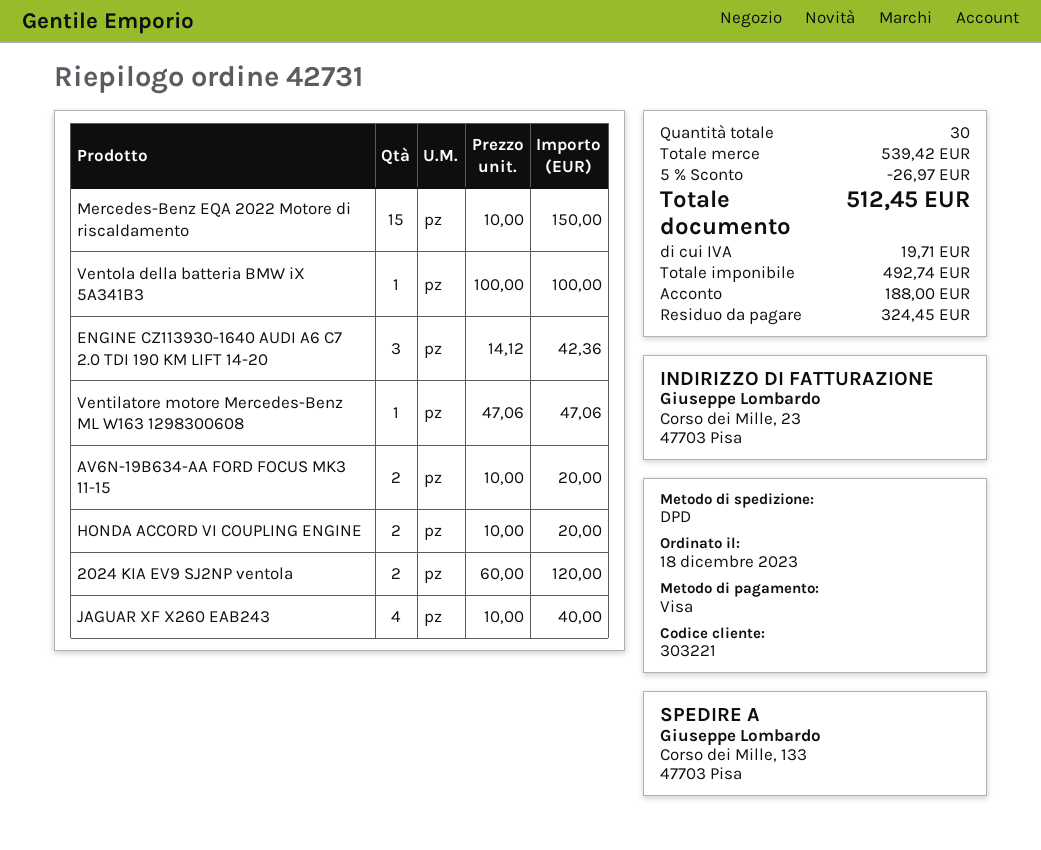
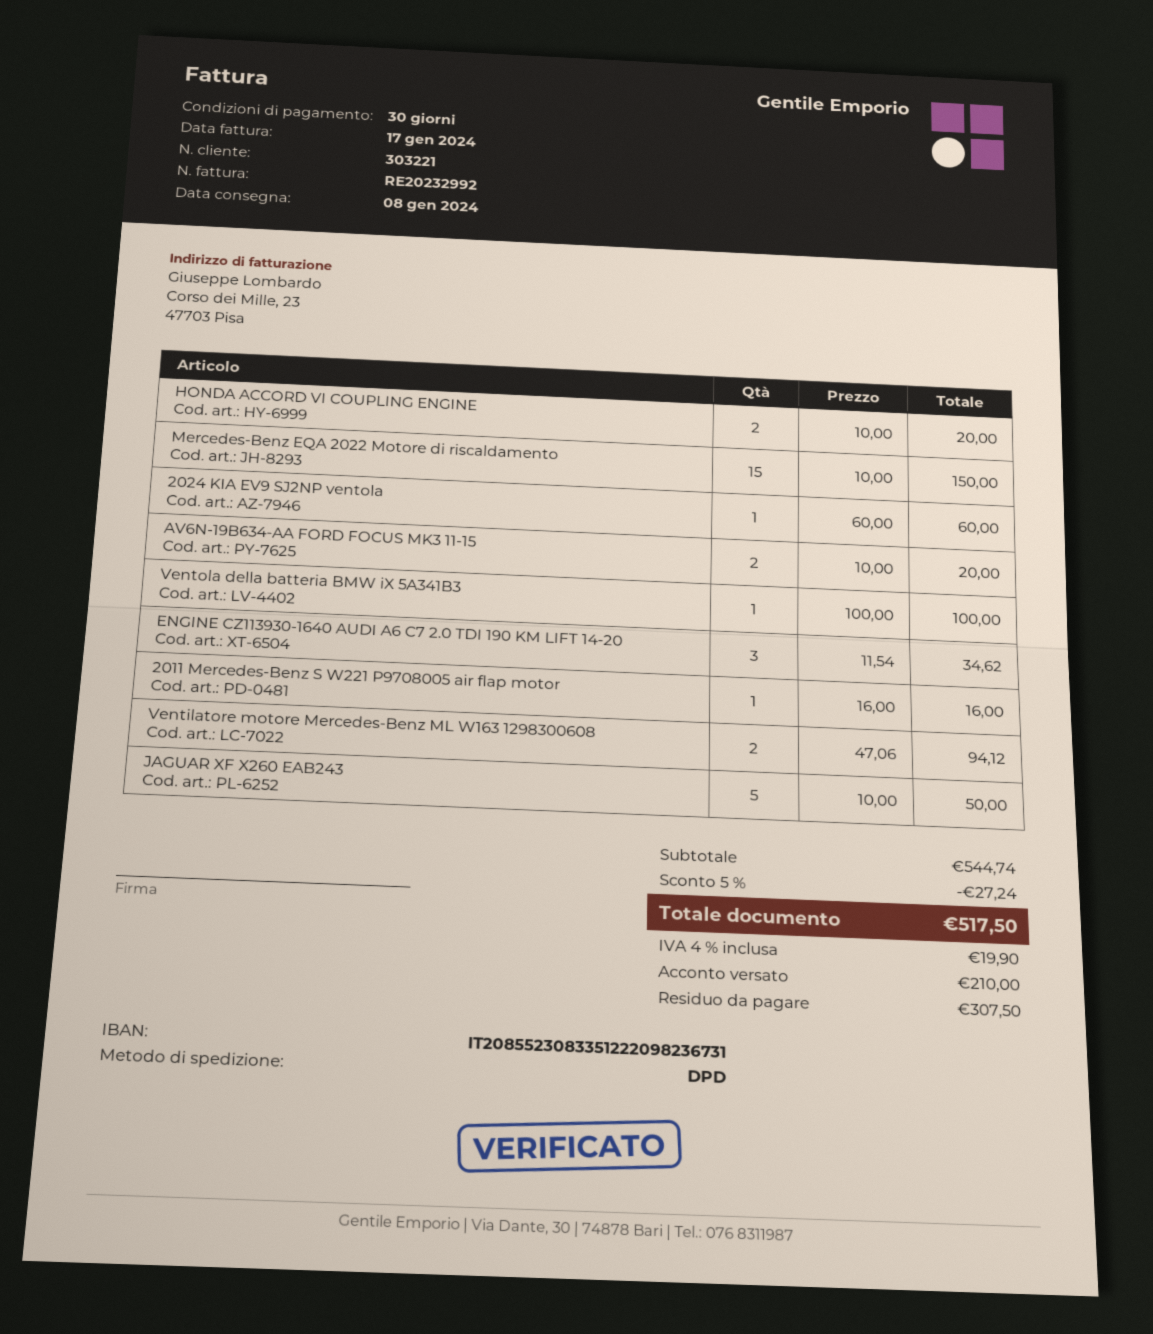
ENGINE CZ113930-1640 AUDI A6 C7 2.0 TDI 190 KM LIFT 14-20: 3 x 14.12 = 42.36 -> 3 x 11.54 = 34.62
Ventilatore motore Mercedes-Benz ML W163 1298300608: 1 x 47.06 = 47.06 -> 2 x 47.06 = 94.12
2024 KIA EV9 SJ2NP ventola: 2 x 60.00 = 120.00 -> 1 x 60.00 = 60.00
JAGUAR XF X260 EAB243: 4 x 10.00 = 40.00 -> 5 x 10.00 = 50.00
2011 Mercedes-Benz S W221 P9708005 air flap motor: none -> 1 x 16.00 = 16.00
subtotal: 539.42 -> 544.74
discount: 5% = 26.97 -> 5% = 27.24
tax: 19.71 -> 19.90
total: 512.45 -> 517.50
deposit: 188.00 -> 210.00
balance: 324.45 -> 307.50

